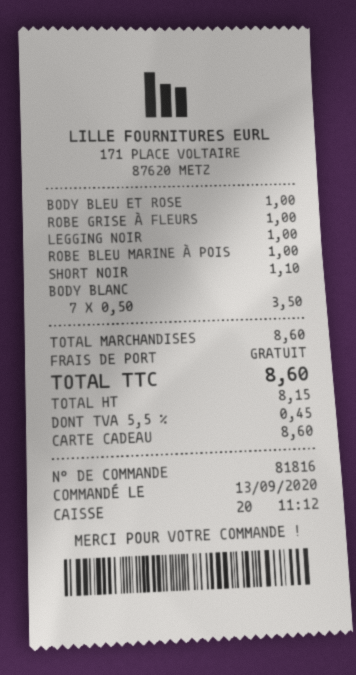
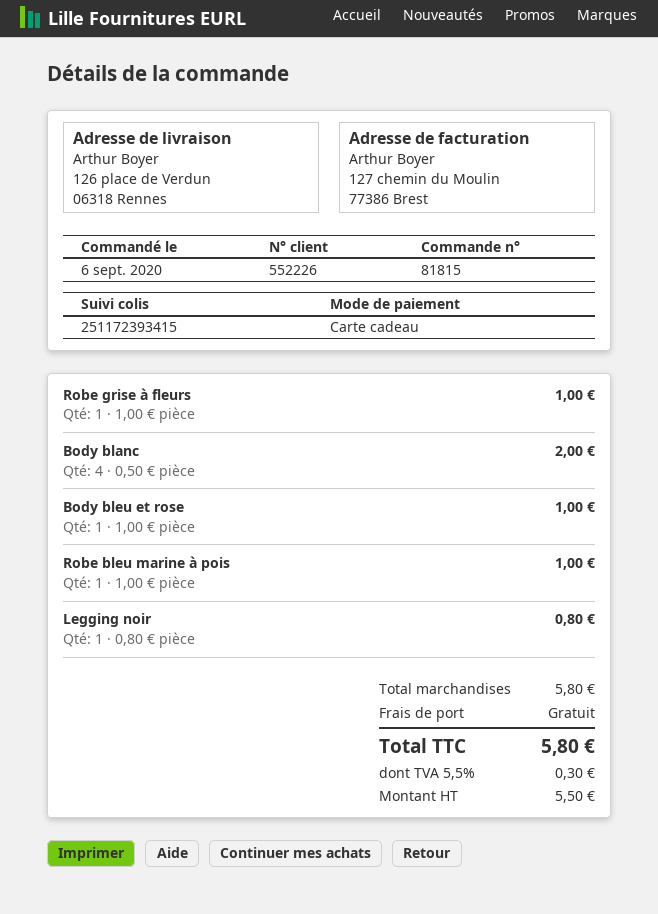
order number: 81816 -> 81815
order date: 2020-09-13 -> 2020-09-06
LEGGING NOIR: 1 x 1.00 = 1.00 -> 1 x 0.80 = 0.80
SHORT NOIR: 1 x 1.10 = 1.10 -> none
BODY BLANC: 7 x 0.50 = 3.50 -> 4 x 0.50 = 2.00
subtotal: 8.60 -> 5.80
net: 8.15 -> 5.50
tax: 5.5% = 0.45 -> 5.5% = 0.30
total: 8.60 -> 5.80

